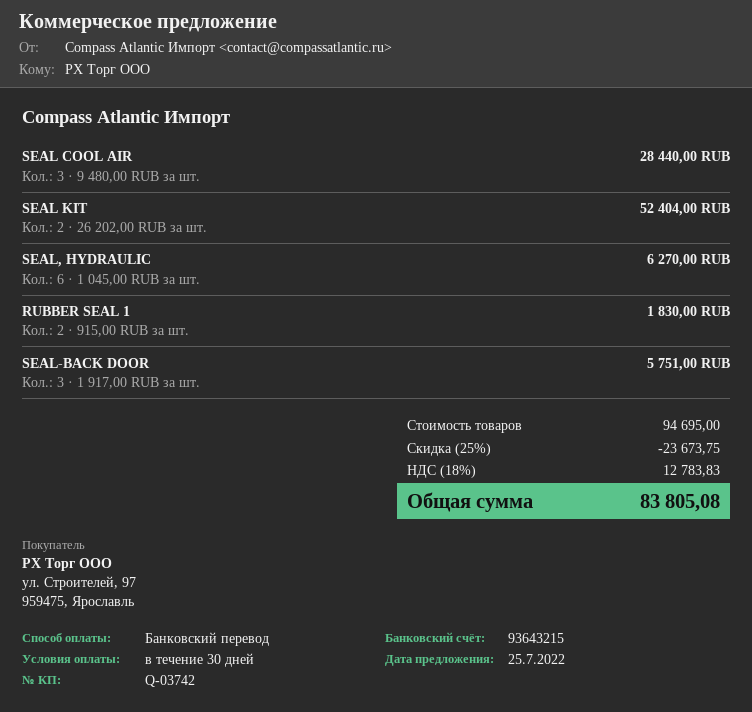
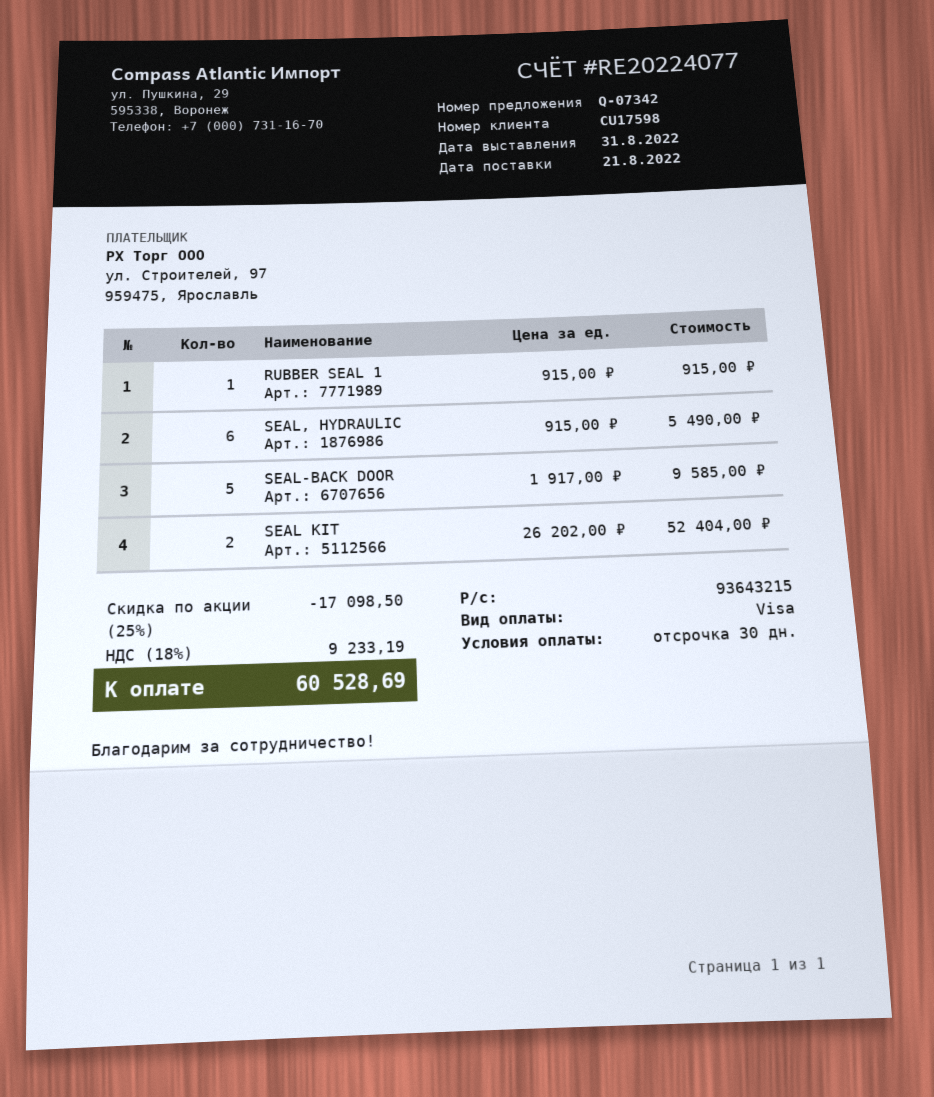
quote number: Q-03742 -> Q-07342
payment method: bank transfer -> Visa
SEAL COOL AIR: 3 x 9480.00 = 28440.00 -> none
SEAL, HYDRAULIC: 6 x 1045.00 = 6270.00 -> 6 x 915.00 = 5490.00
RUBBER SEAL 1: 2 x 915.00 = 1830.00 -> 1 x 915.00 = 915.00
SEAL-BACK DOOR: 3 x 1917.00 = 5751.00 -> 5 x 1917.00 = 9585.00
discount: 25% = 23673.75 -> 25% = 17098.50
tax: 18% = 12783.83 -> 18% = 9233.19
total: 83805.08 -> 60528.69

